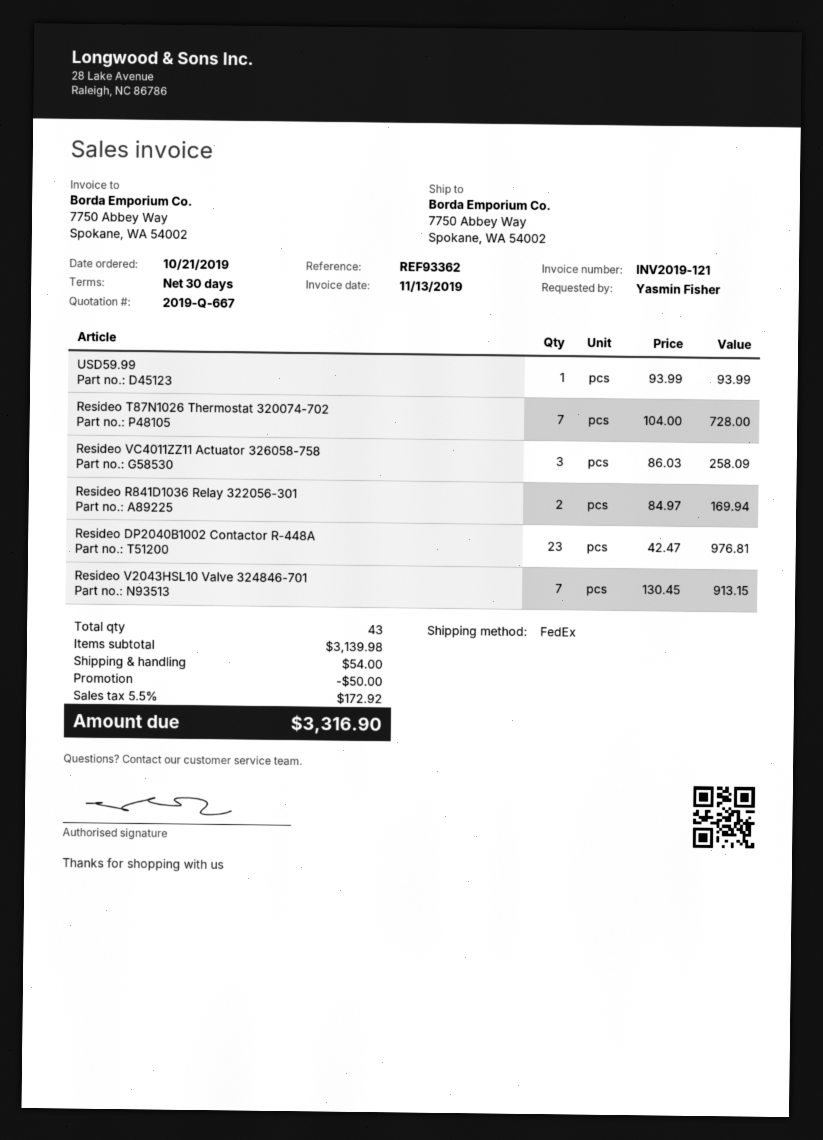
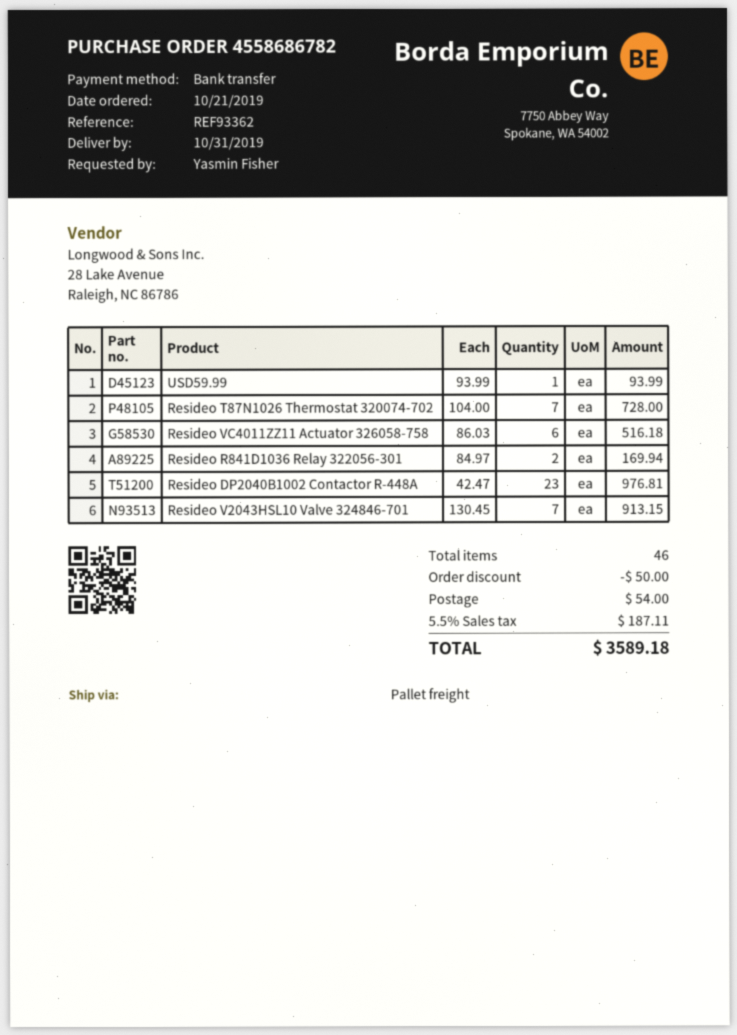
shipping method: FedEx -> pallet freight
Resideo VC4011ZZ11 Actuator 326058-758: 3 x 86.03 = 258.09 -> 6 x 86.03 = 516.18
total quantity: 43 -> 46
tax: 5.5% = 172.92 -> 5.5% = 187.11
total: 3316.90 -> 3589.18

